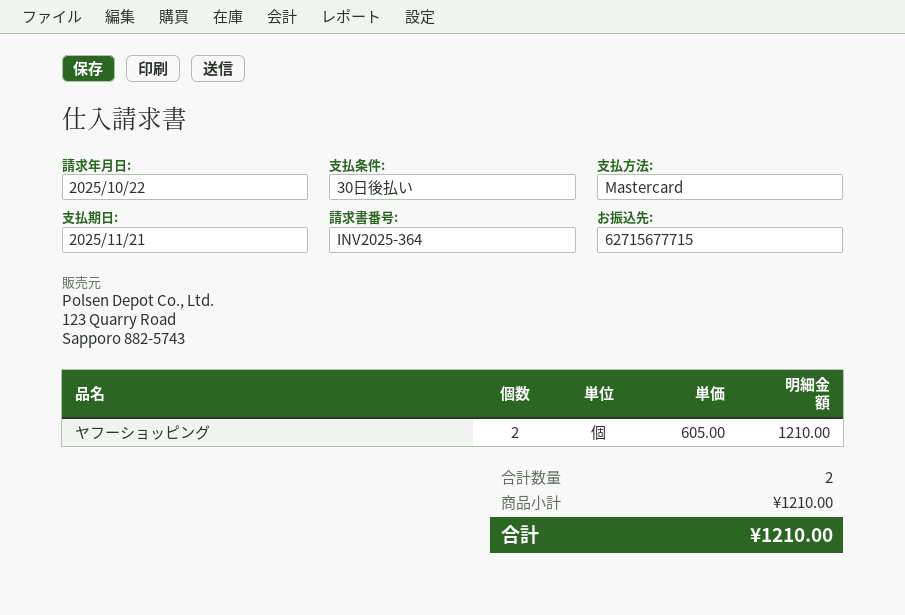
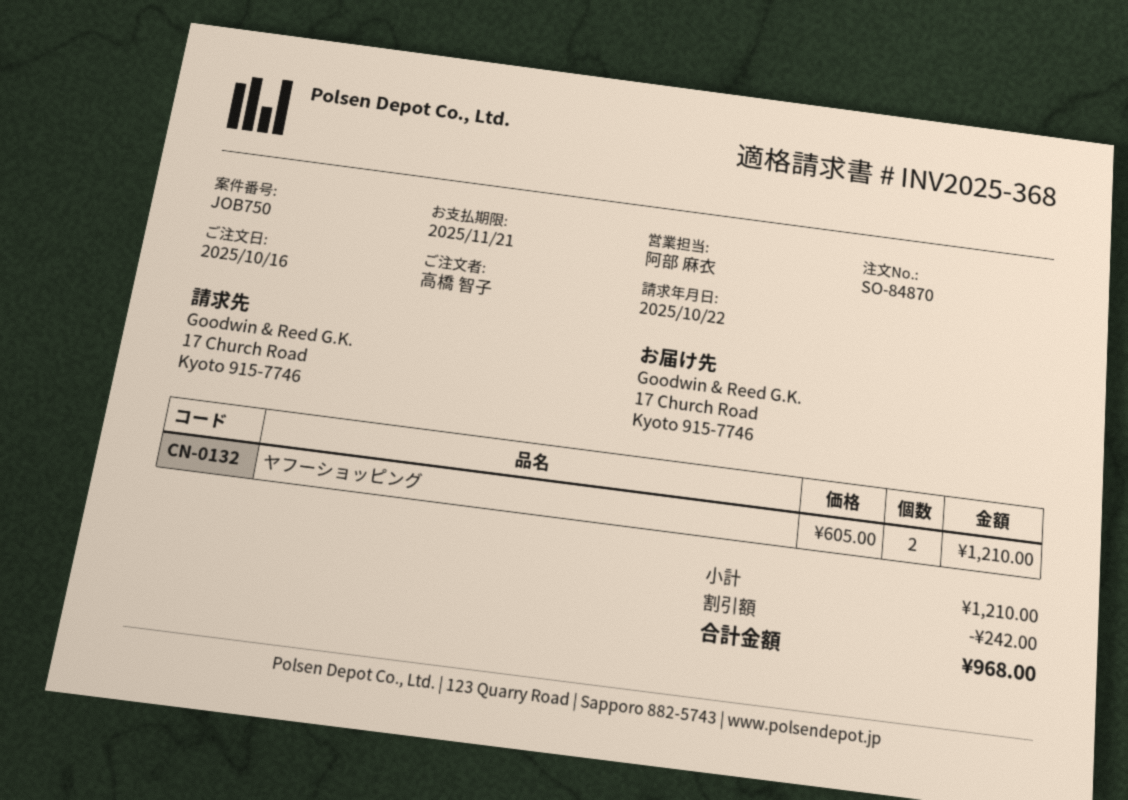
invoice number: INV2025-364 -> INV2025-368
discount: none -> 242.00
total: 1210.00 -> 968.00

